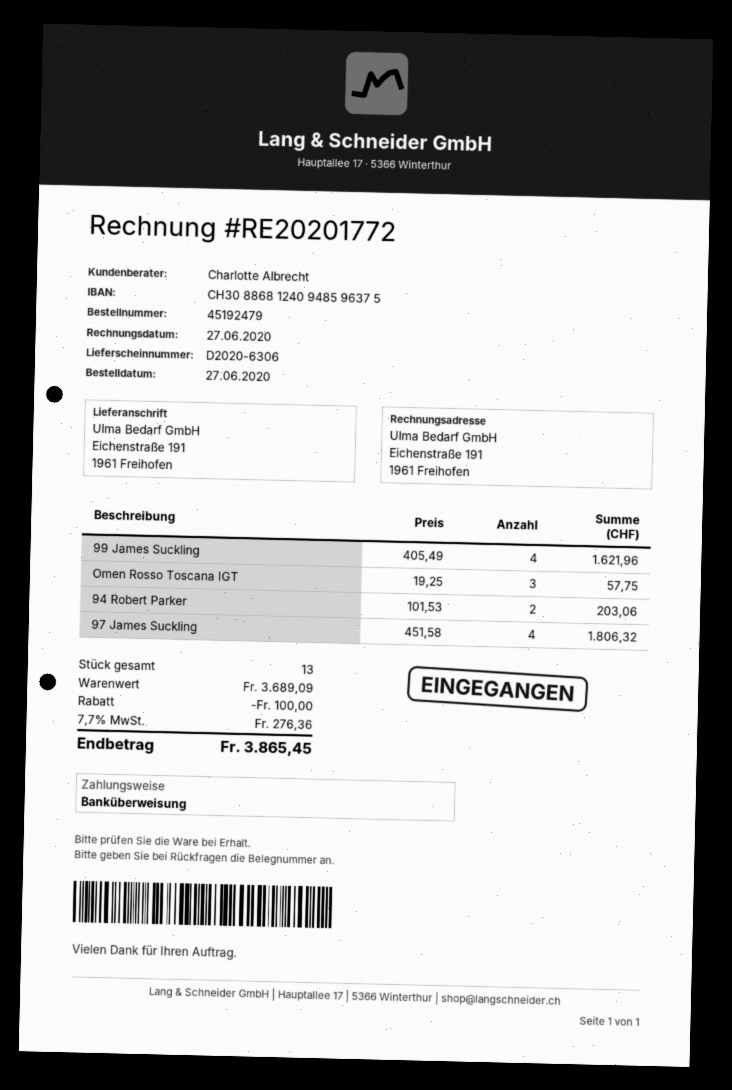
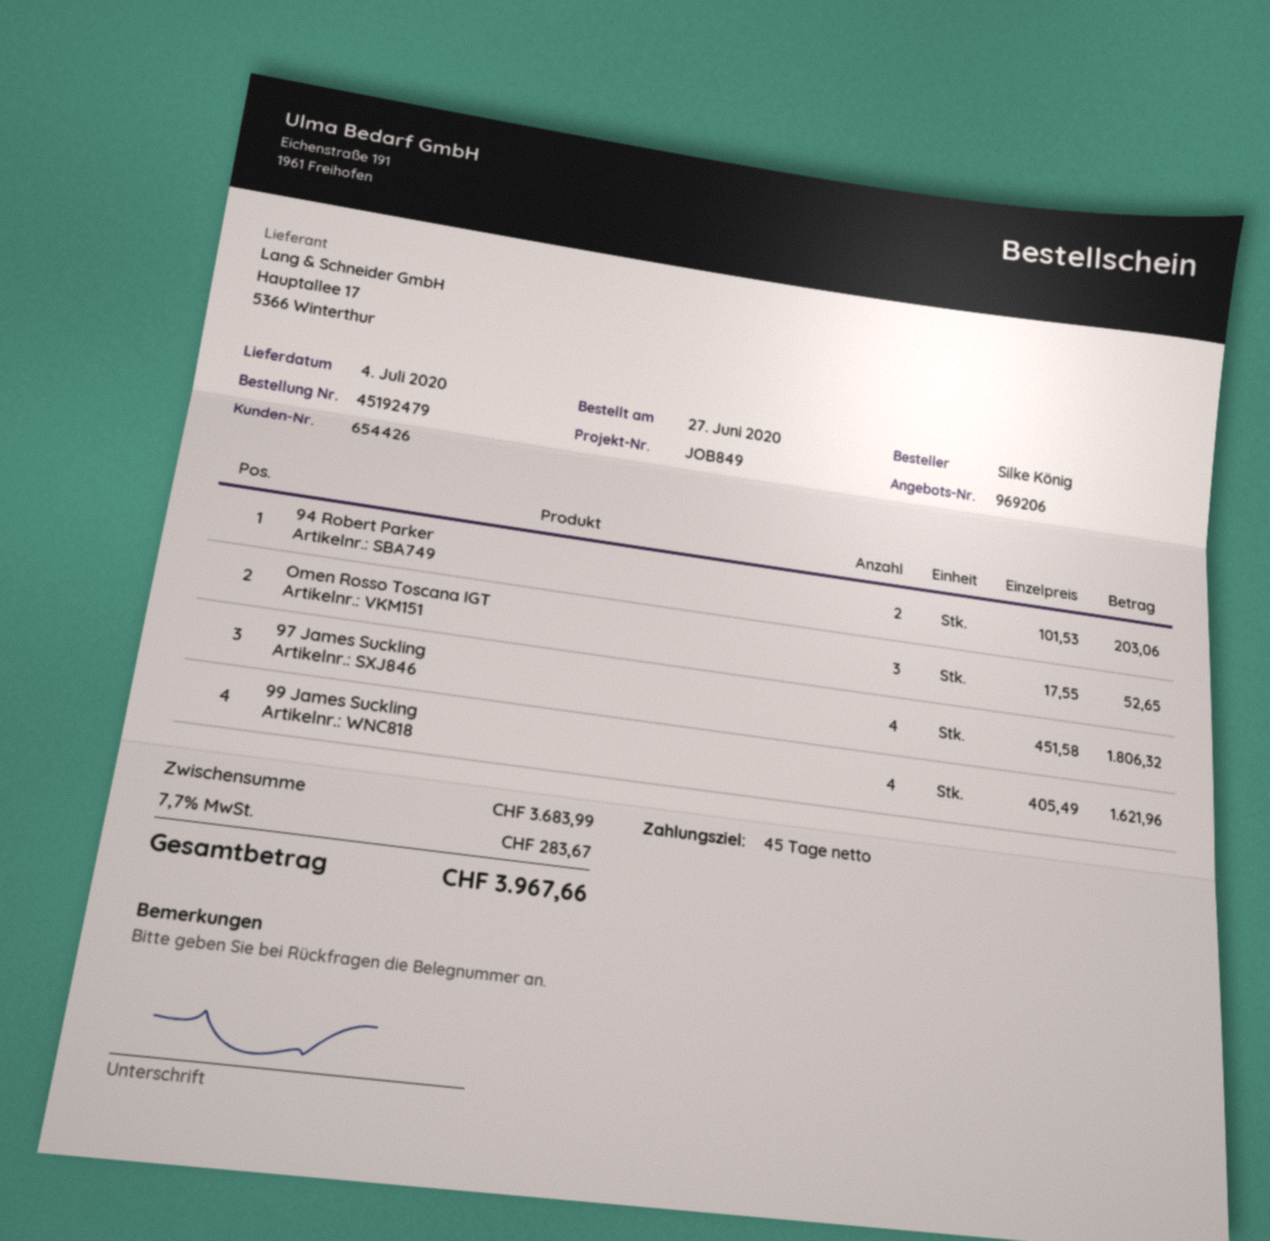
Omen Rosso Toscana IGT: 3 x 19.25 = 57.75 -> 3 x 17.55 = 52.65
subtotal: 3689.09 -> 3683.99
discount: 100.00 -> none
tax: 7.7% = 276.36 -> 7.7% = 283.67
total: 3865.45 -> 3967.66

